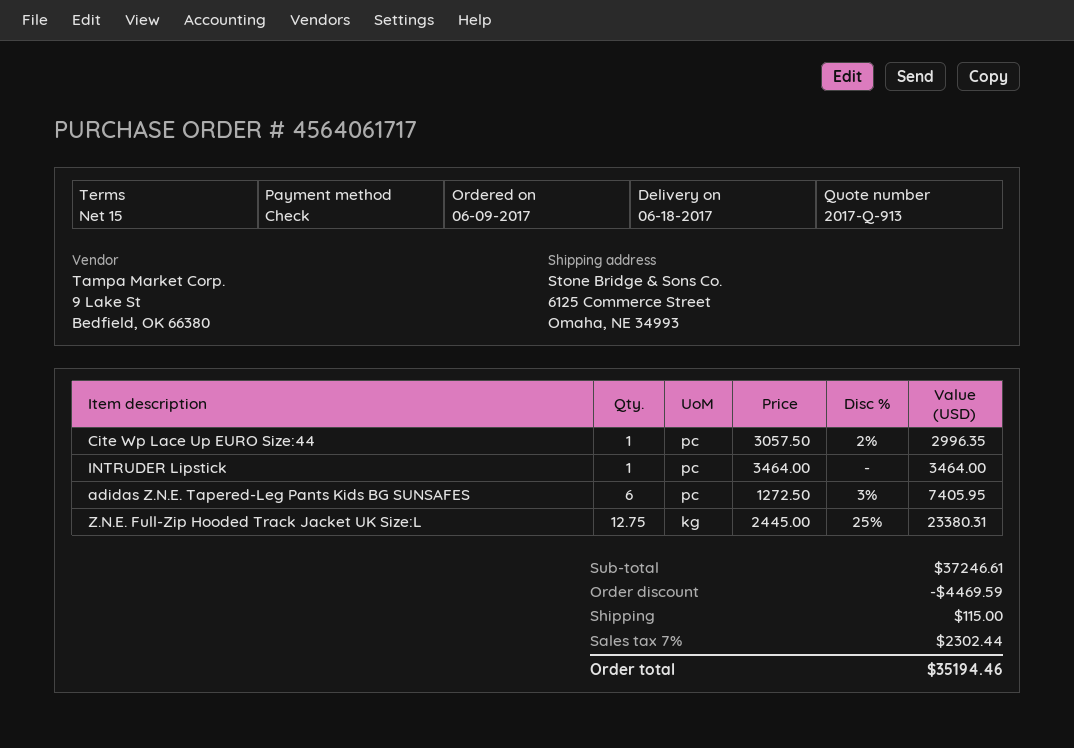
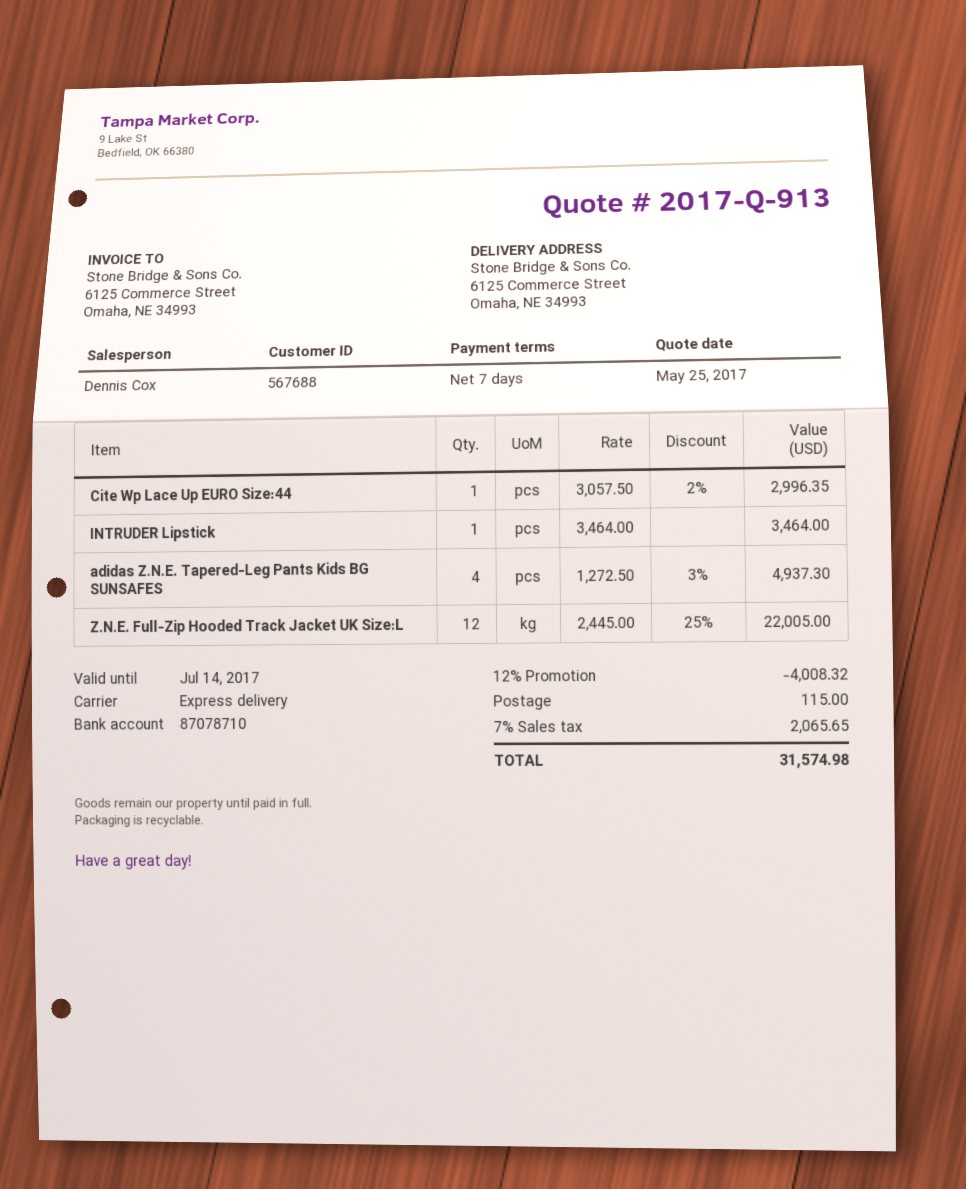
payment terms: 15 days -> 7 days
adidas Z.N.E. Tapered-Leg Pants Kids BG SUNSAFES: 6 x 1272.50 - 3% = 7405.95 -> 4 x 1272.50 - 3% = 4937.30
Z.N.E. Full-Zip Hooded Track Jacket UK Size:L: 12.75 x 2445.00 - 25% = 23380.31 -> 12 x 2445.00 - 25% = 22005.00
discount: 4469.59 -> 4008.32
tax: 7% = 2302.44 -> 7% = 2065.65
total: 35194.46 -> 31574.98

